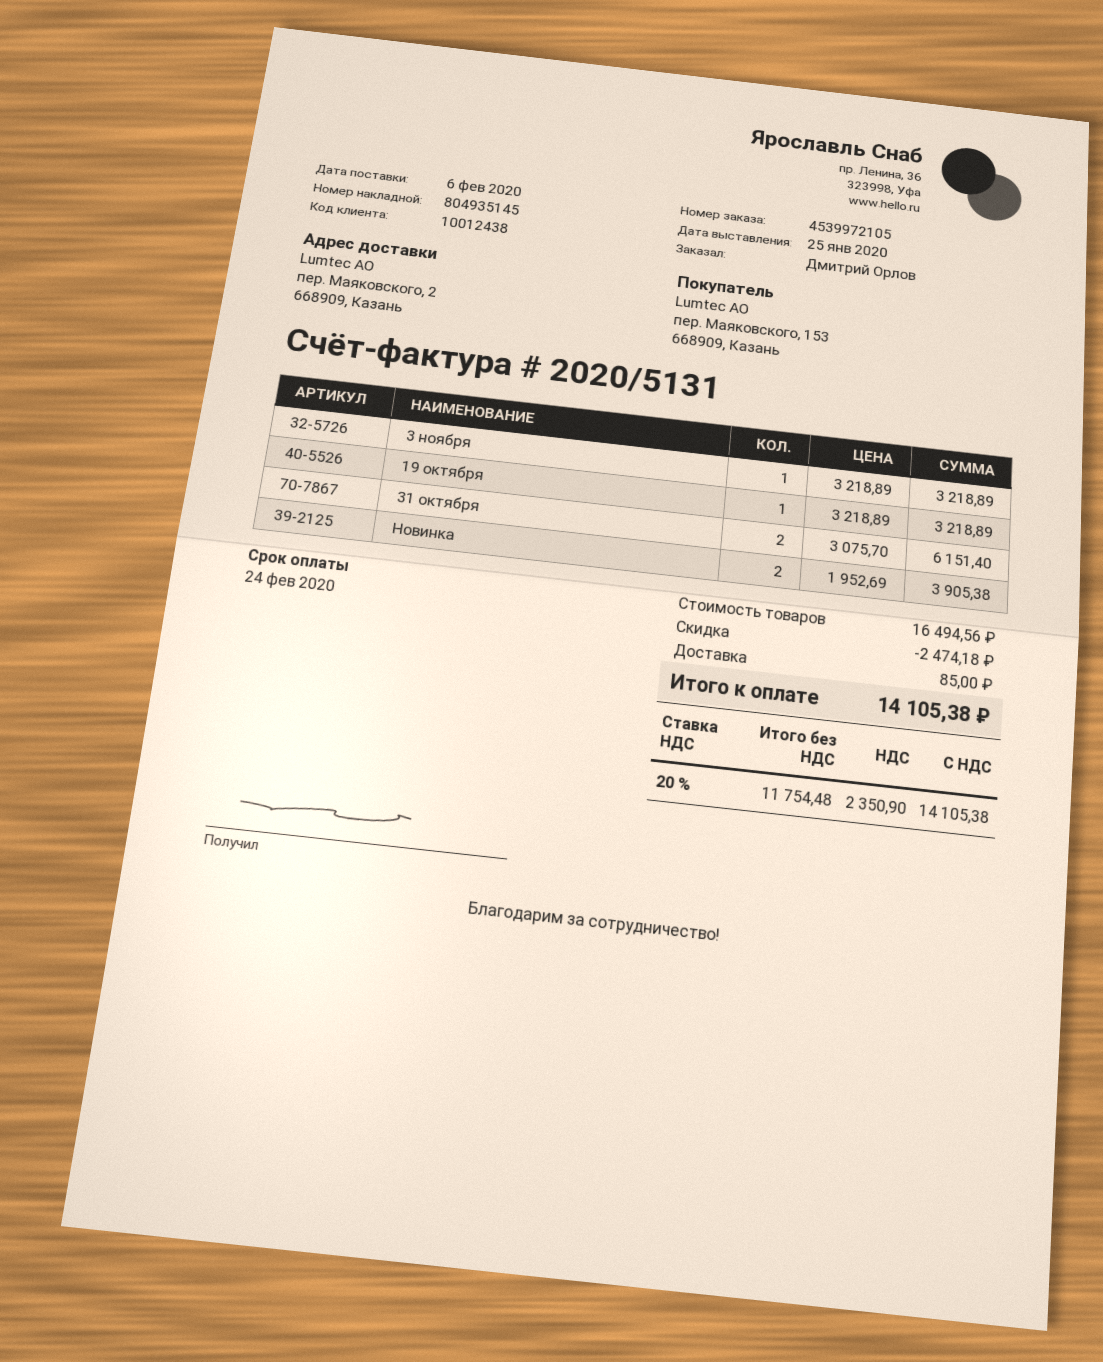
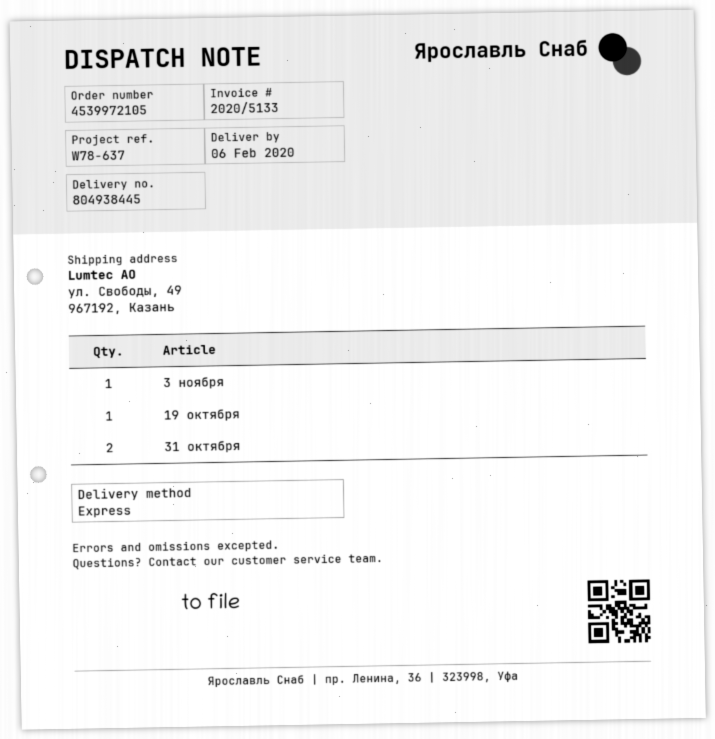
delivery note number: 804935145 -> 804938445
invoice number: 2020/5131 -> 2020/5133
ship to: пер. Маяковского, 2, 668909, Казань -> ул. Свободы, 49, 967192, Казань
Новинка: 2 -> none

